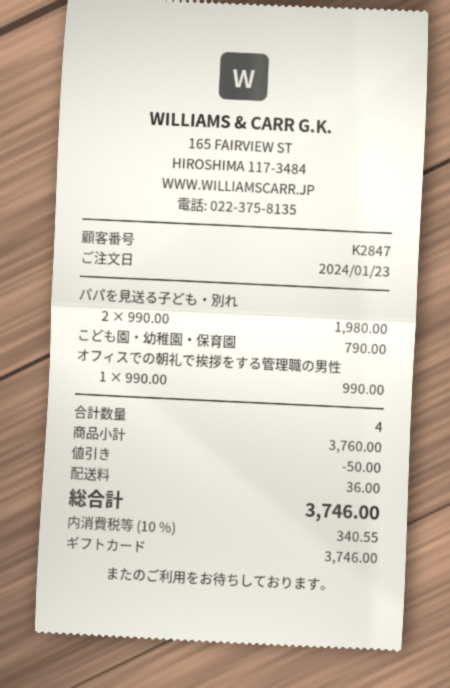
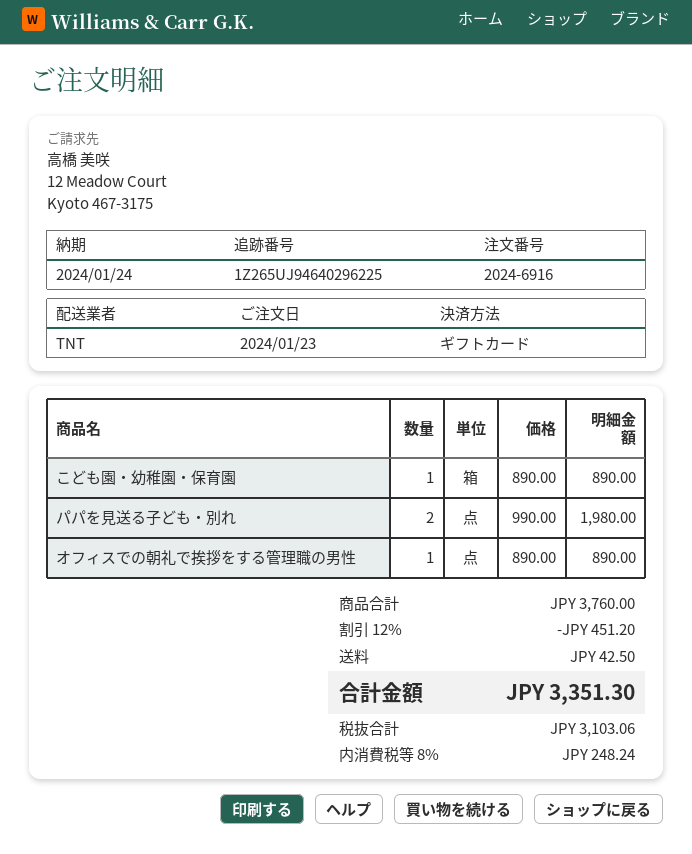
こども園・幼稚園・保育園: 1 x 790.00 = 790.00 -> 1 x 890.00 = 890.00
オフィスでの朝礼で挨拶をする管理職の男性: 1 x 990.00 = 990.00 -> 1 x 890.00 = 890.00
discount: 50.00 -> 451.20
shipping: 36.00 -> 42.50
tax: 10% = 340.55 -> 8% = 248.24
total: 3746.00 -> 3351.30

